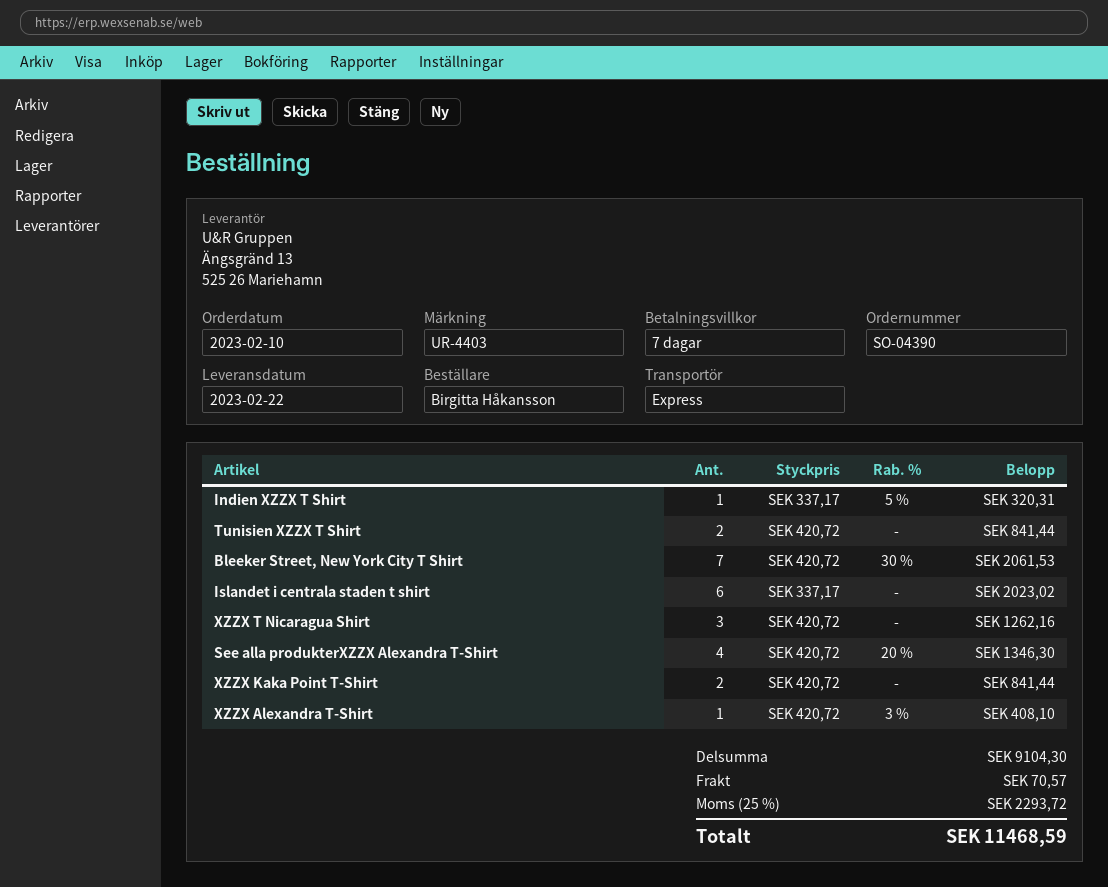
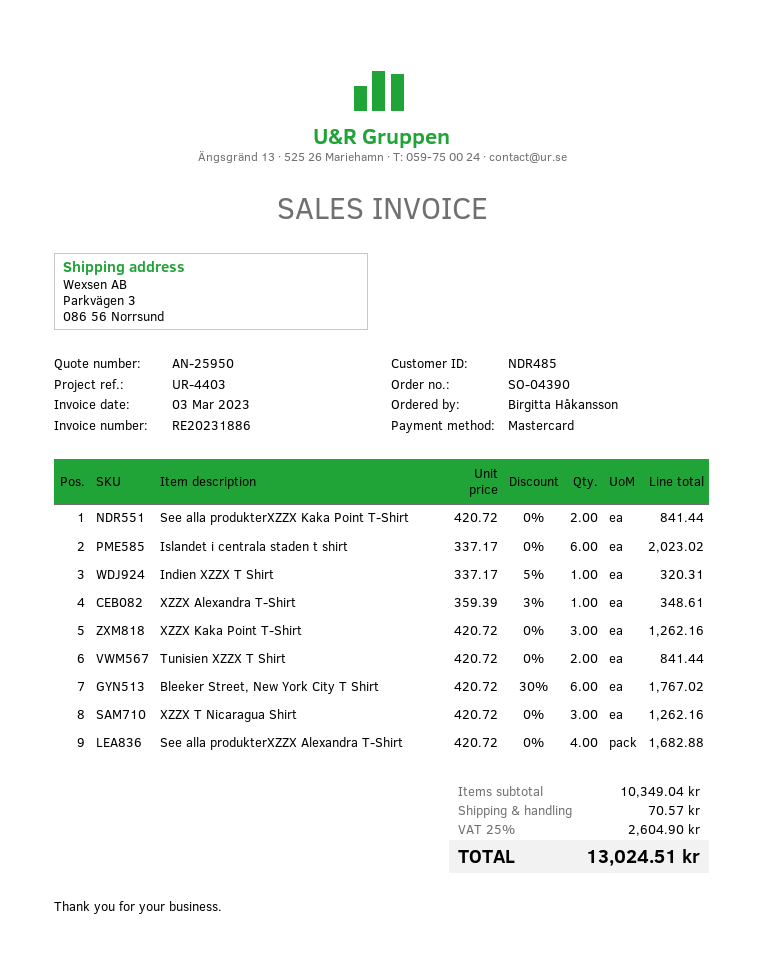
Bleeker Street, New York City T Shirt: 7 x 420.72 - 30% = 2061.53 -> 6 x 420.72 - 30% = 1767.02
See alla produkterXZZX Alexandra T-Shirt: 4 x 420.72 - 20% = 1346.30 -> 4 x 420.72 = 1682.88
XZZX Kaka Point T-Shirt: 2 x 420.72 = 841.44 -> 3 x 420.72 = 1262.16
XZZX Alexandra T-Shirt: 1 x 420.72 - 3% = 408.10 -> 1 x 359.39 - 3% = 348.61
See alla produkterXZZX Kaka Point T-Shirt: none -> 2 x 420.72 = 841.44
subtotal: 9104.30 -> 10349.04
tax: 25% = 2293.72 -> 25% = 2604.90
total: 11468.59 -> 13024.51

